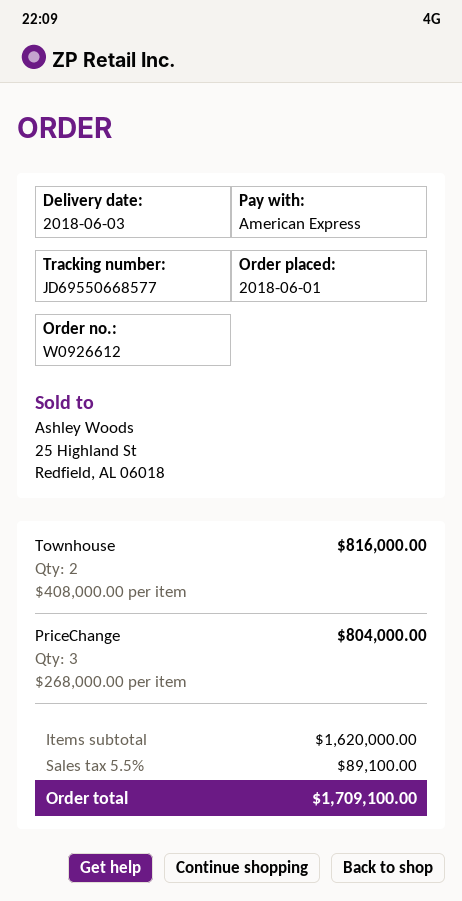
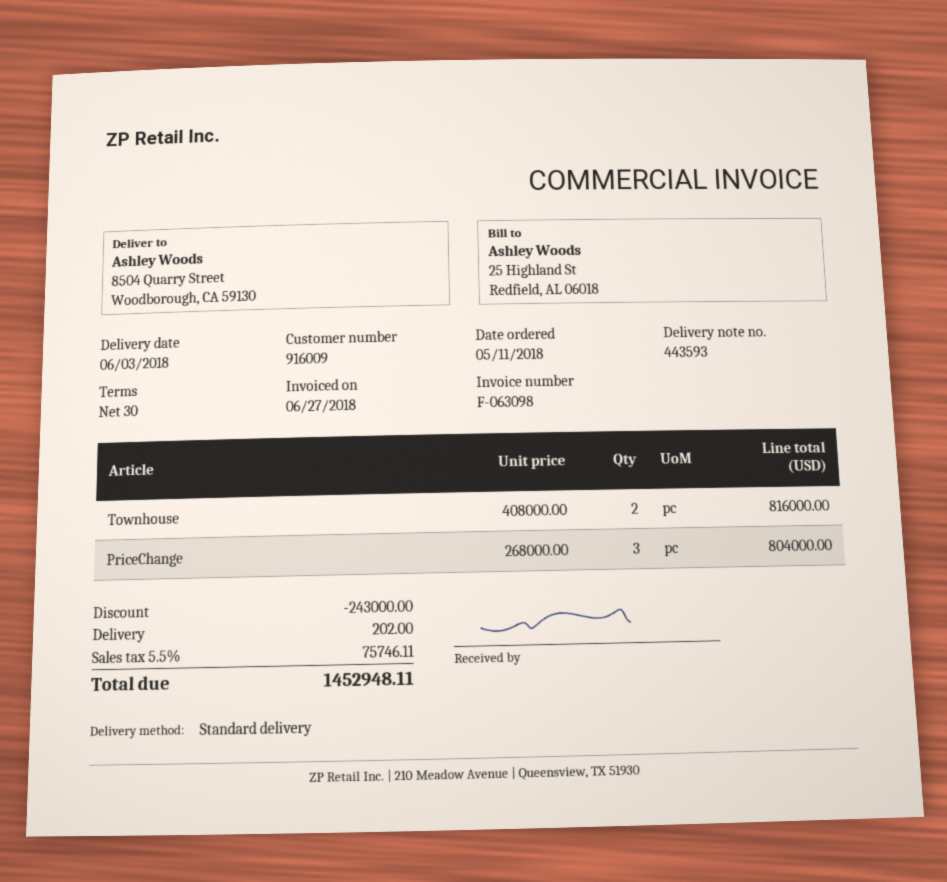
order date: 2018-06-01 -> 2018-05-11
discount: none -> 243000.00
shipping: none -> 202.00
tax: 5.5% = 89100.00 -> 5.5% = 75746.11
total: 1709100.00 -> 1452948.11

